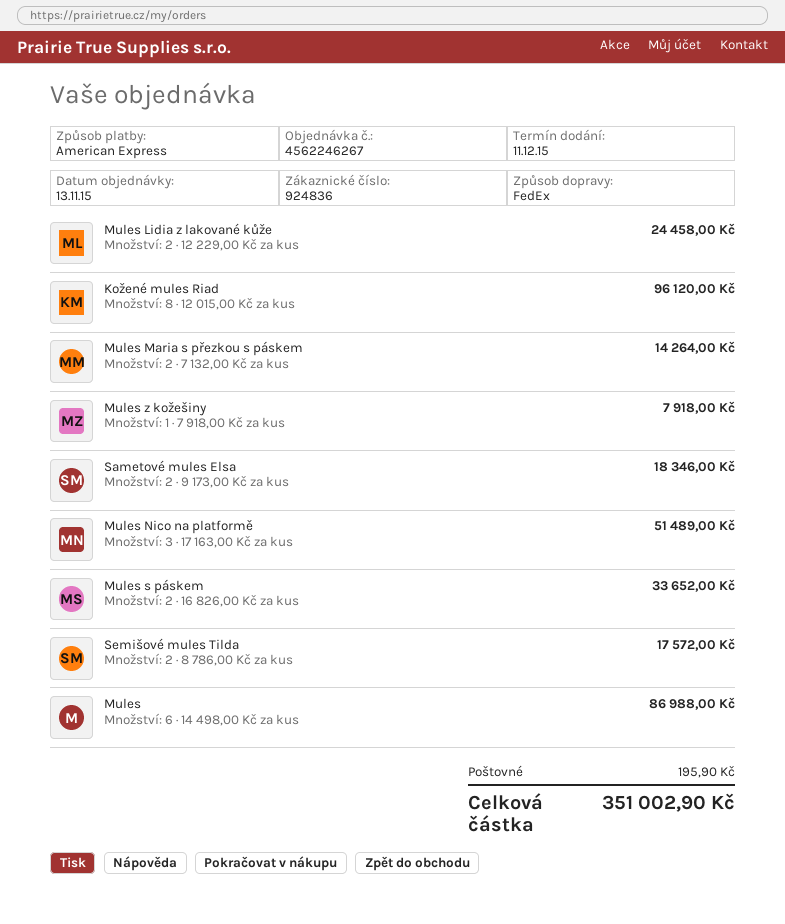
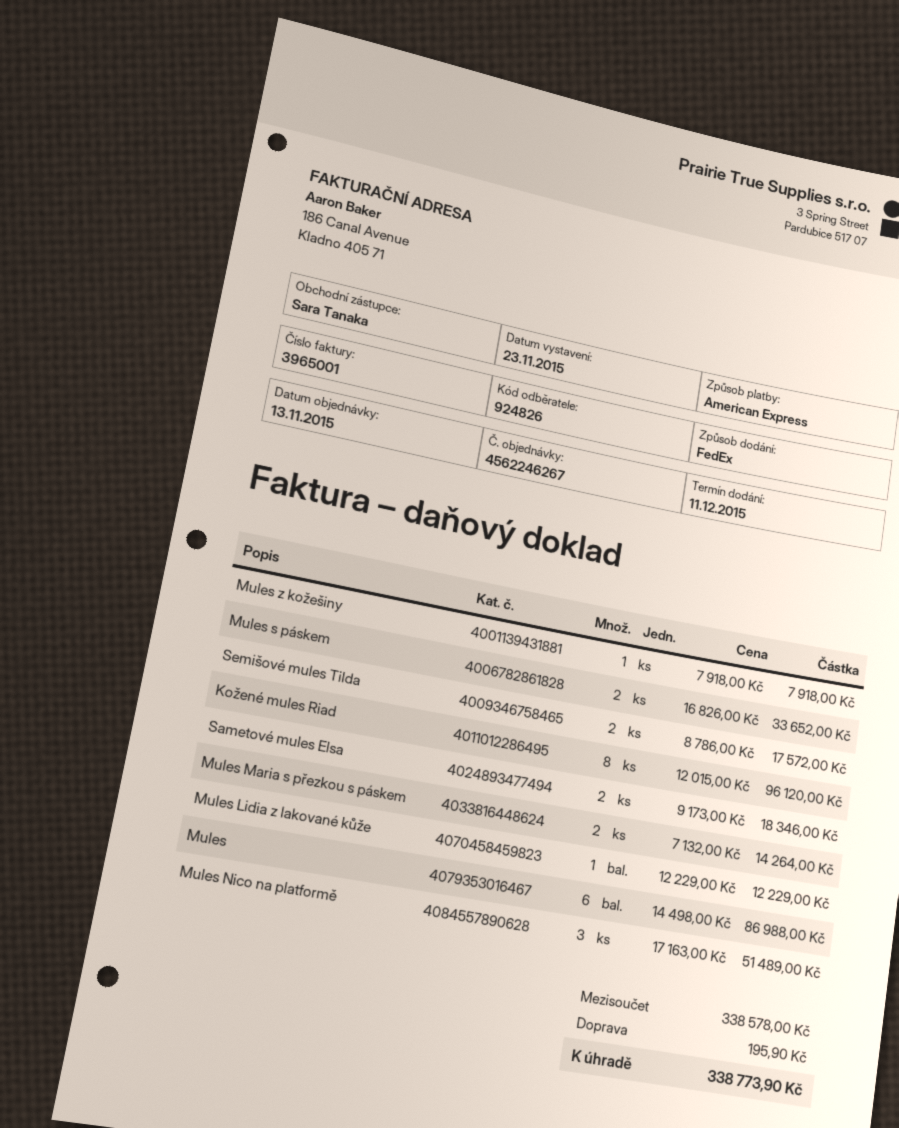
customer number: 924836 -> 924826
Mules Lidia z lakované kůže: 2 x 12229.00 = 24458.00 -> 1 x 12229.00 = 12229.00
total: 351002.90 -> 338773.90

